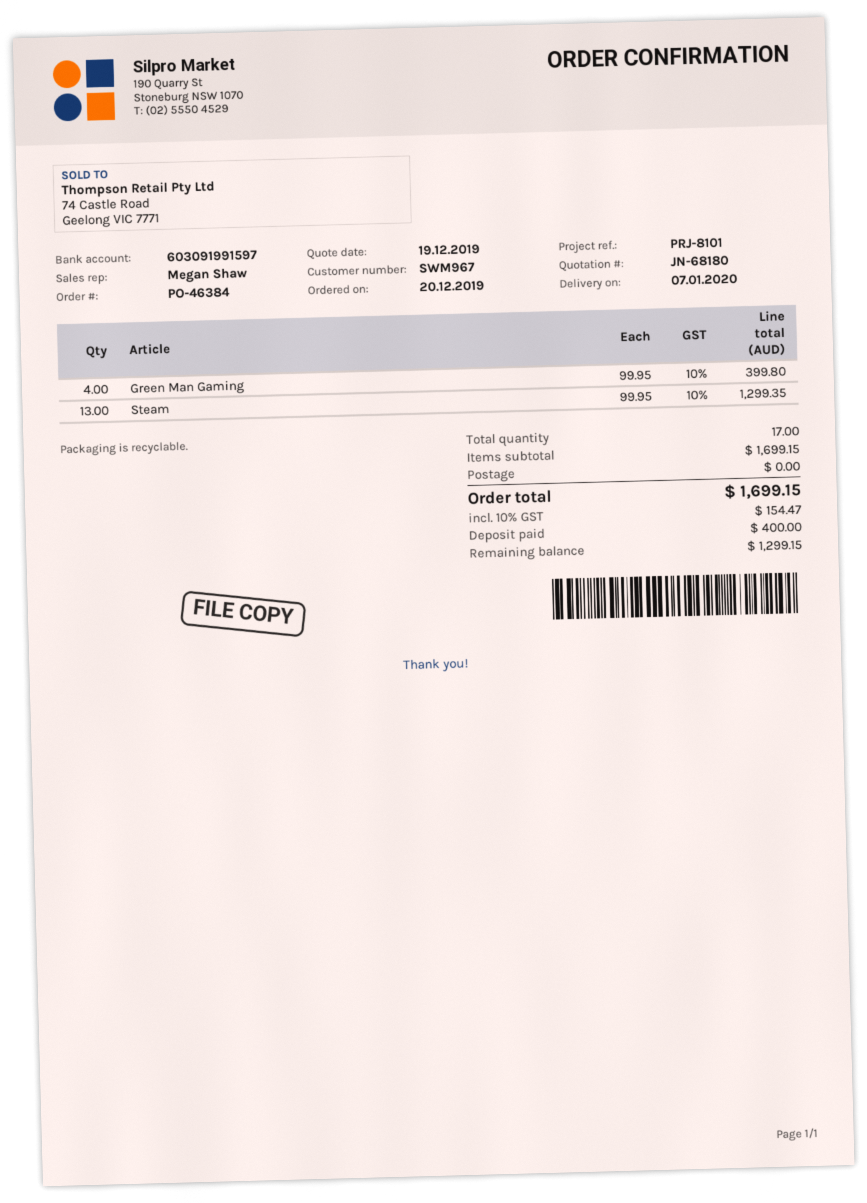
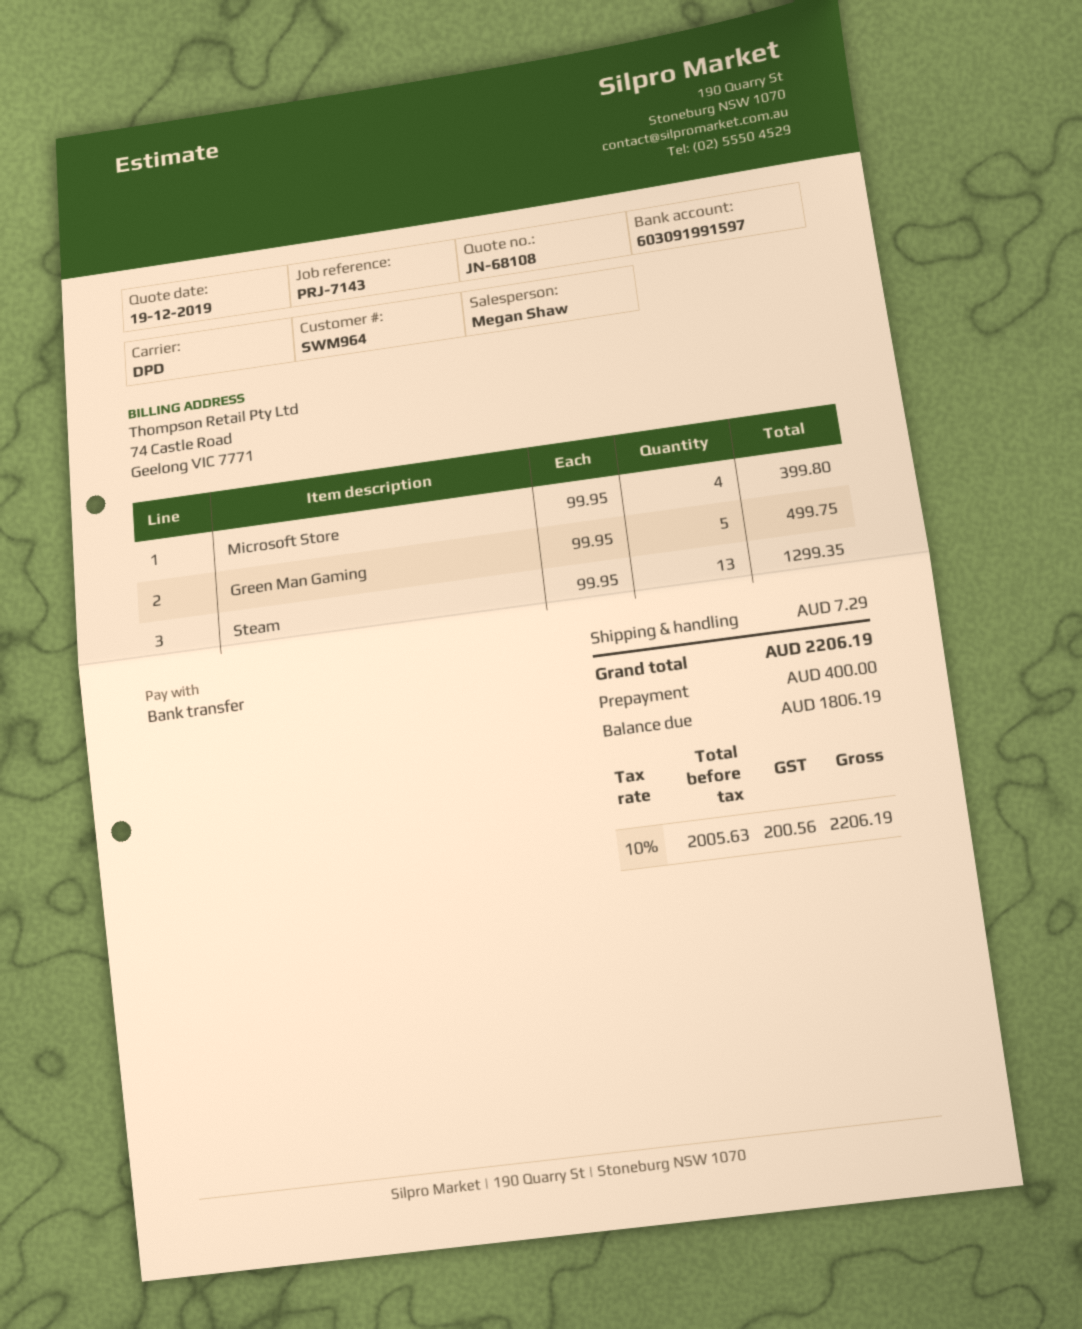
quote number: JN-68180 -> JN-68108
customer number: SWM967 -> SWM964
reference: PRJ-8101 -> PRJ-7143
Green Man Gaming: 4 x 99.95 = 399.80 -> 5 x 99.95 = 499.75
Microsoft Store: none -> 4 x 99.95 = 399.80
shipping: 0.00 -> 7.29
tax: 10% = 154.47 -> 10% = 200.56
total: 1699.15 -> 2206.19
balance: 1299.15 -> 1806.19

